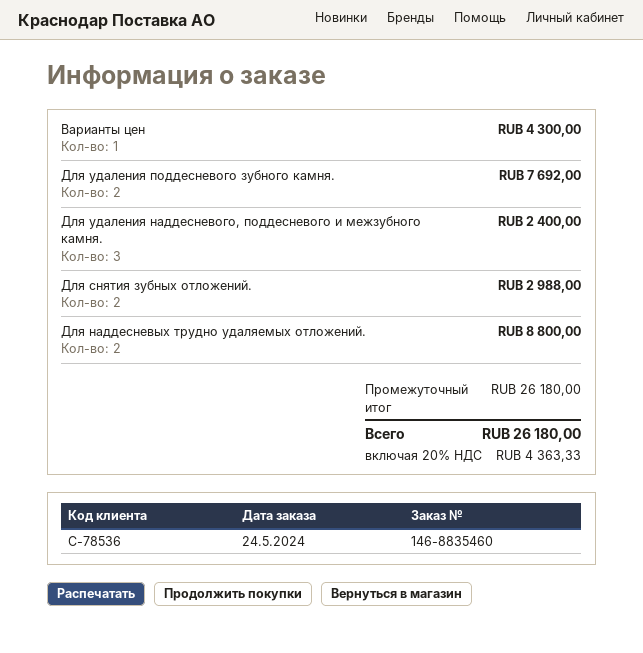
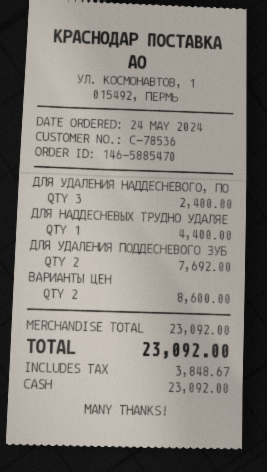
order number: 146-8835460 -> 146-5885470
Варианты цен: 1 for 4300.00 -> 2 for 8600.00
Для снятия зубных отложений.: 2 for 2988.00 -> none
Для наддесневых трудно удаляемых отложений.: 2 for 8800.00 -> 1 for 4400.00
subtotal: 26180.00 -> 23092.00
tax: 4363.33 -> 3848.67
total: 26180.00 -> 23092.00

